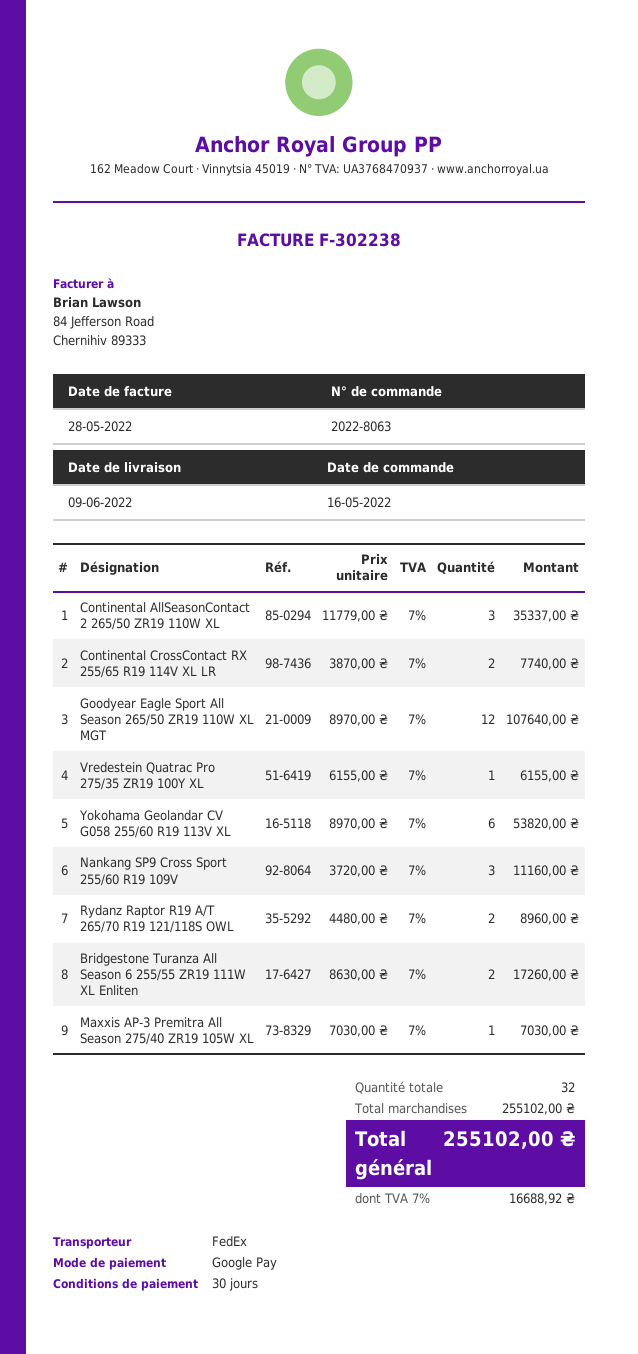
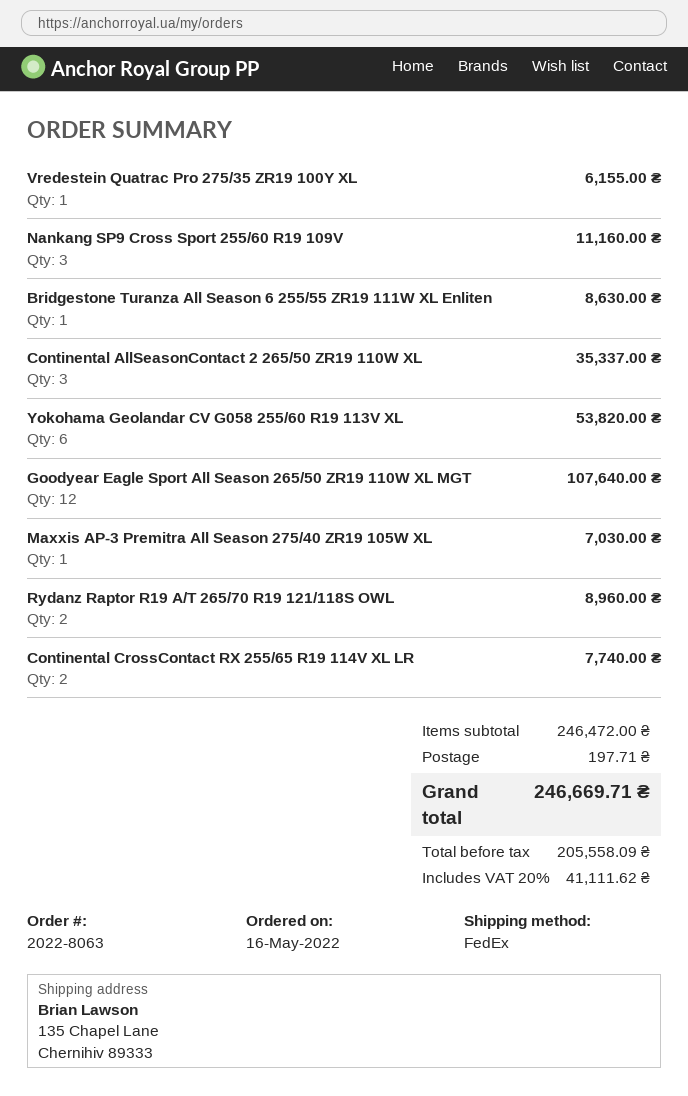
Bridgestone Turanza All Season 6 255/55 ZR19 111W XL Enliten: 2 for 17260.00 -> 1 for 8630.00
subtotal: 255102.00 -> 246472.00
shipping: none -> 197.71
tax: 7% = 16688.92 -> 20% = 41111.62
total: 255102.00 -> 246669.71

